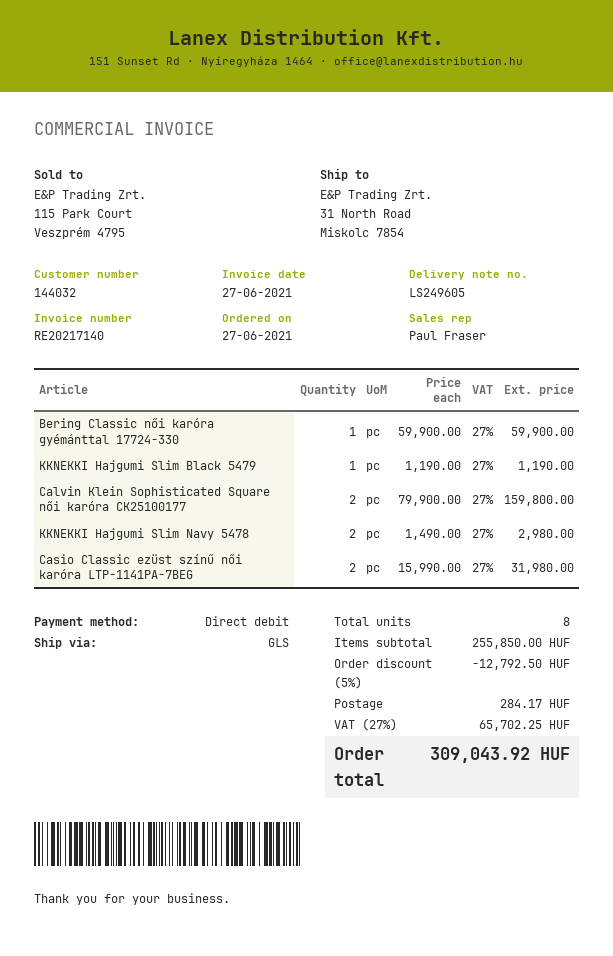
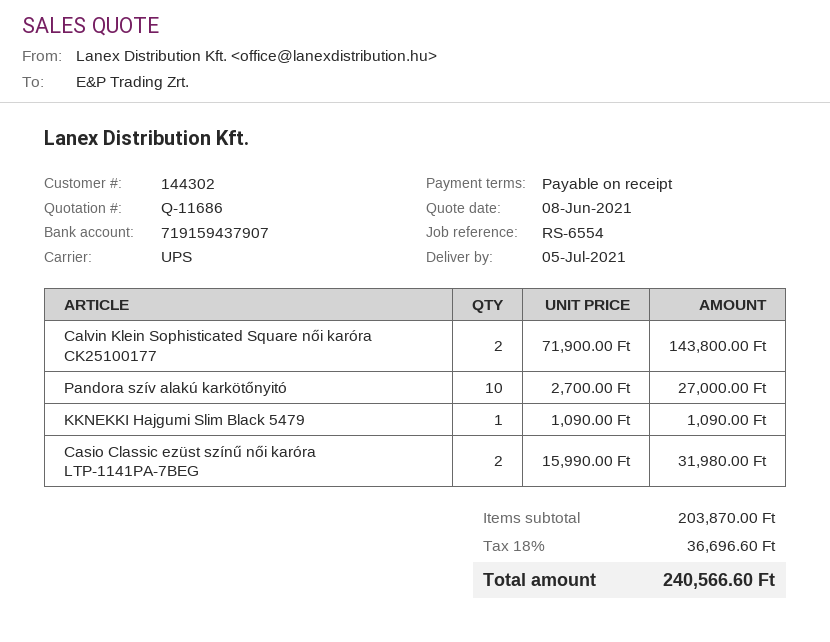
customer number: 144032 -> 144302
shipping method: GLS -> UPS
Bering Classic női karóra gyémánttal 17724-330: 1 x 59900.00 = 59900.00 -> none
KKNEKKI Hajgumi Slim Black 5479: 1 x 1190.00 = 1190.00 -> 1 x 1090.00 = 1090.00
Calvin Klein Sophisticated Square női karóra CK25100177: 2 x 79900.00 = 159800.00 -> 2 x 71900.00 = 143800.00
KKNEKKI Hajgumi Slim Navy 5478: 2 x 1490.00 = 2980.00 -> none
Pandora szív alakú karkötőnyitó: none -> 10 x 2700.00 = 27000.00
subtotal: 255850.00 -> 203870.00
discount: 5% = 12792.50 -> none
shipping: 284.17 -> none
tax: 27% = 65702.25 -> 18% = 36696.60
total: 309043.92 -> 240566.60

